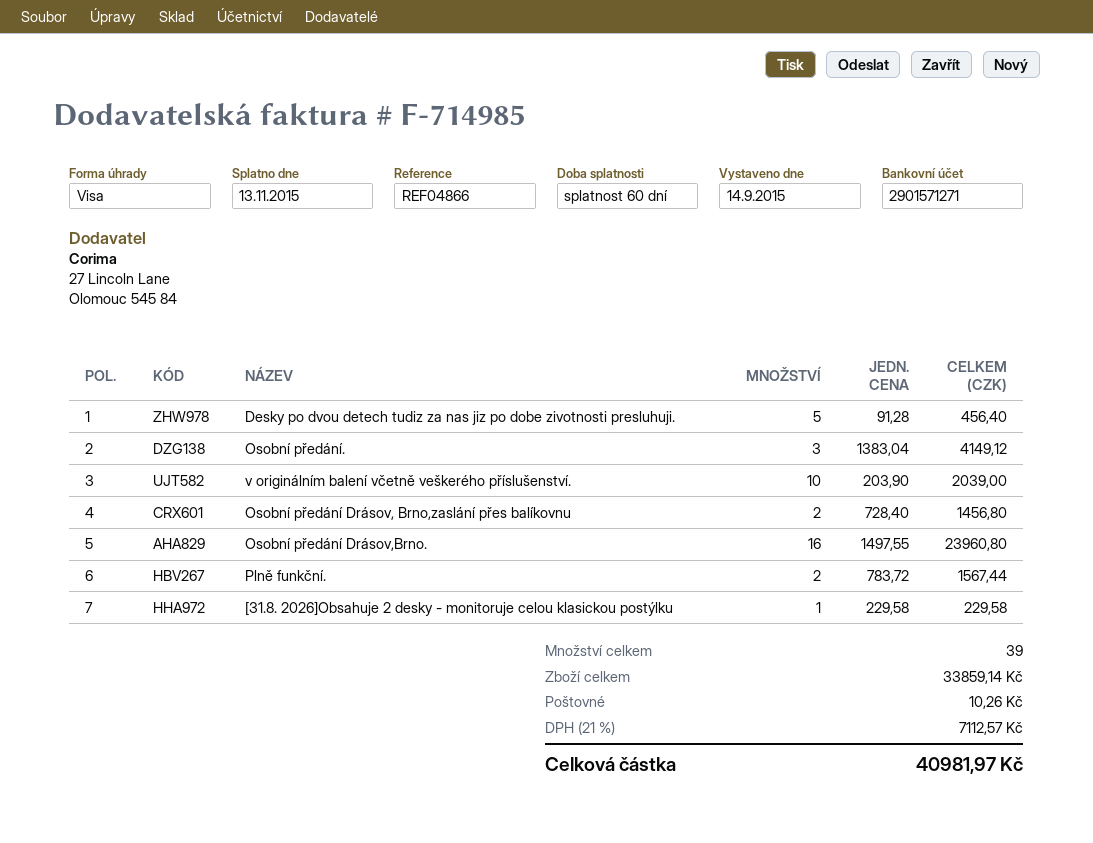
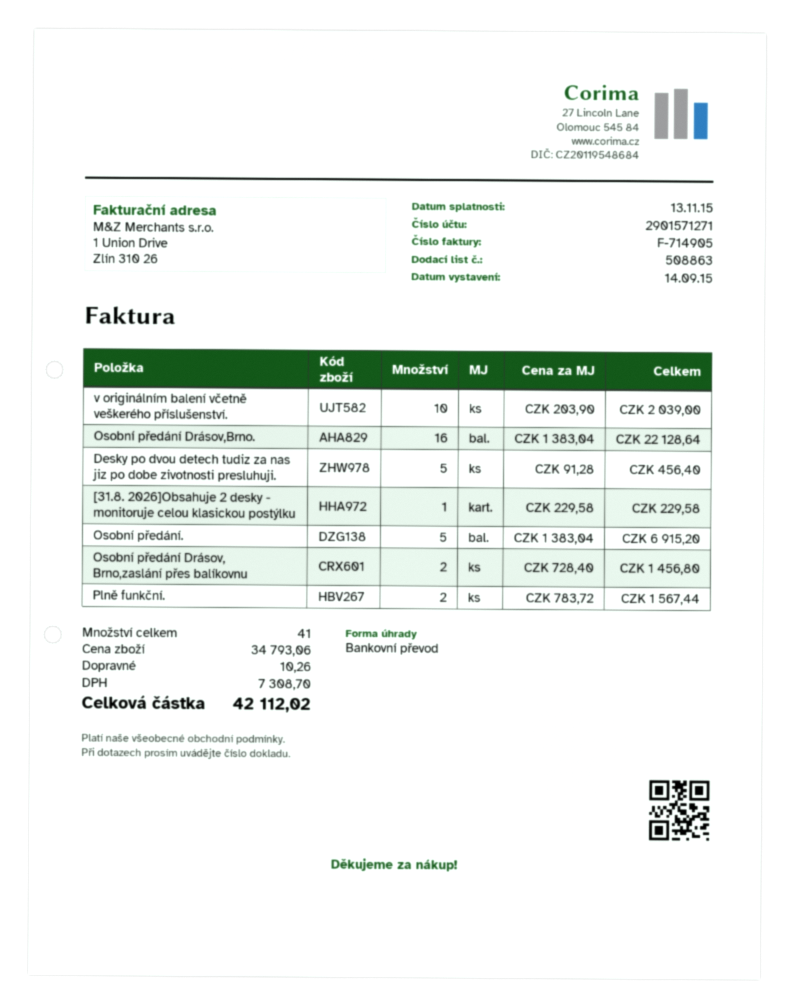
invoice number: F-714985 -> F-714905
payment method: Visa -> bank transfer
Osobní předání.: 3 x 1383.04 = 4149.12 -> 5 x 1383.04 = 6915.20
Osobní předání Drásov,Brno.: 16 x 1497.55 = 23960.80 -> 16 x 1383.04 = 22128.64
total quantity: 39 -> 41
subtotal: 33859.14 -> 34793.06
tax: 7112.57 -> 7308.70
total: 40981.97 -> 42112.02

